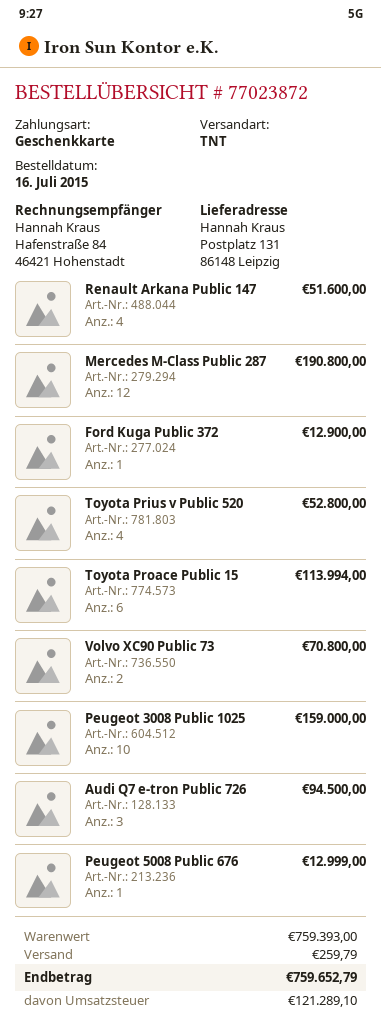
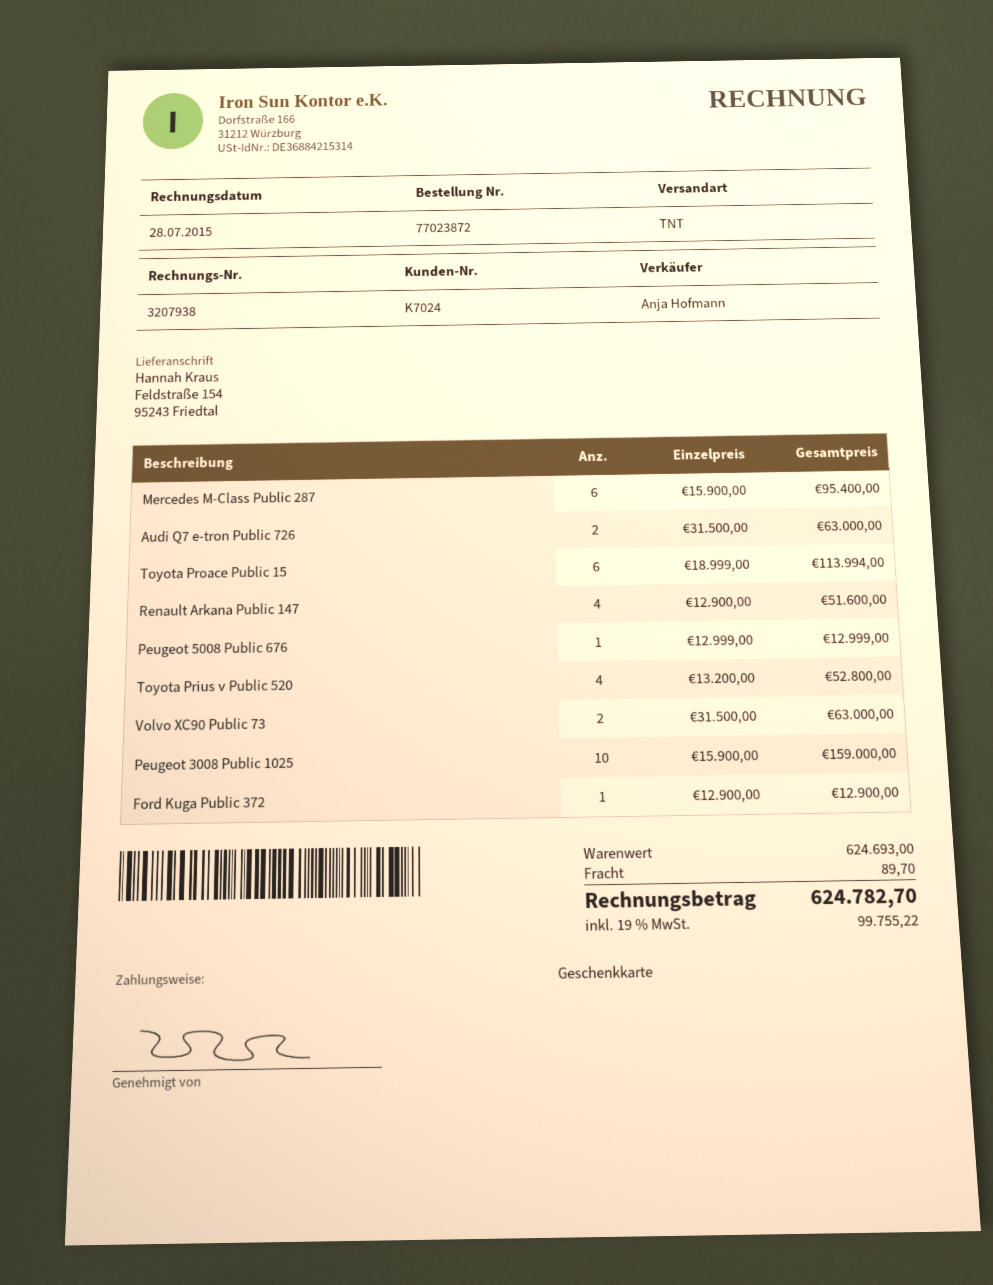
ship to: Postplatz 131, 86148 Leipzig -> Feldstraße 154, 95243 Friedtal
Mercedes M-Class Public 287: 12 for 190800.00 -> 6 for 95400.00
Volvo XC90 Public 73: 2 for 70800.00 -> 2 for 63000.00
Audi Q7 e-tron Public 726: 3 for 94500.00 -> 2 for 63000.00
subtotal: 759393.00 -> 624693.00
shipping: 259.79 -> 89.70
tax: 121289.10 -> 99755.22
total: 759652.79 -> 624782.70

